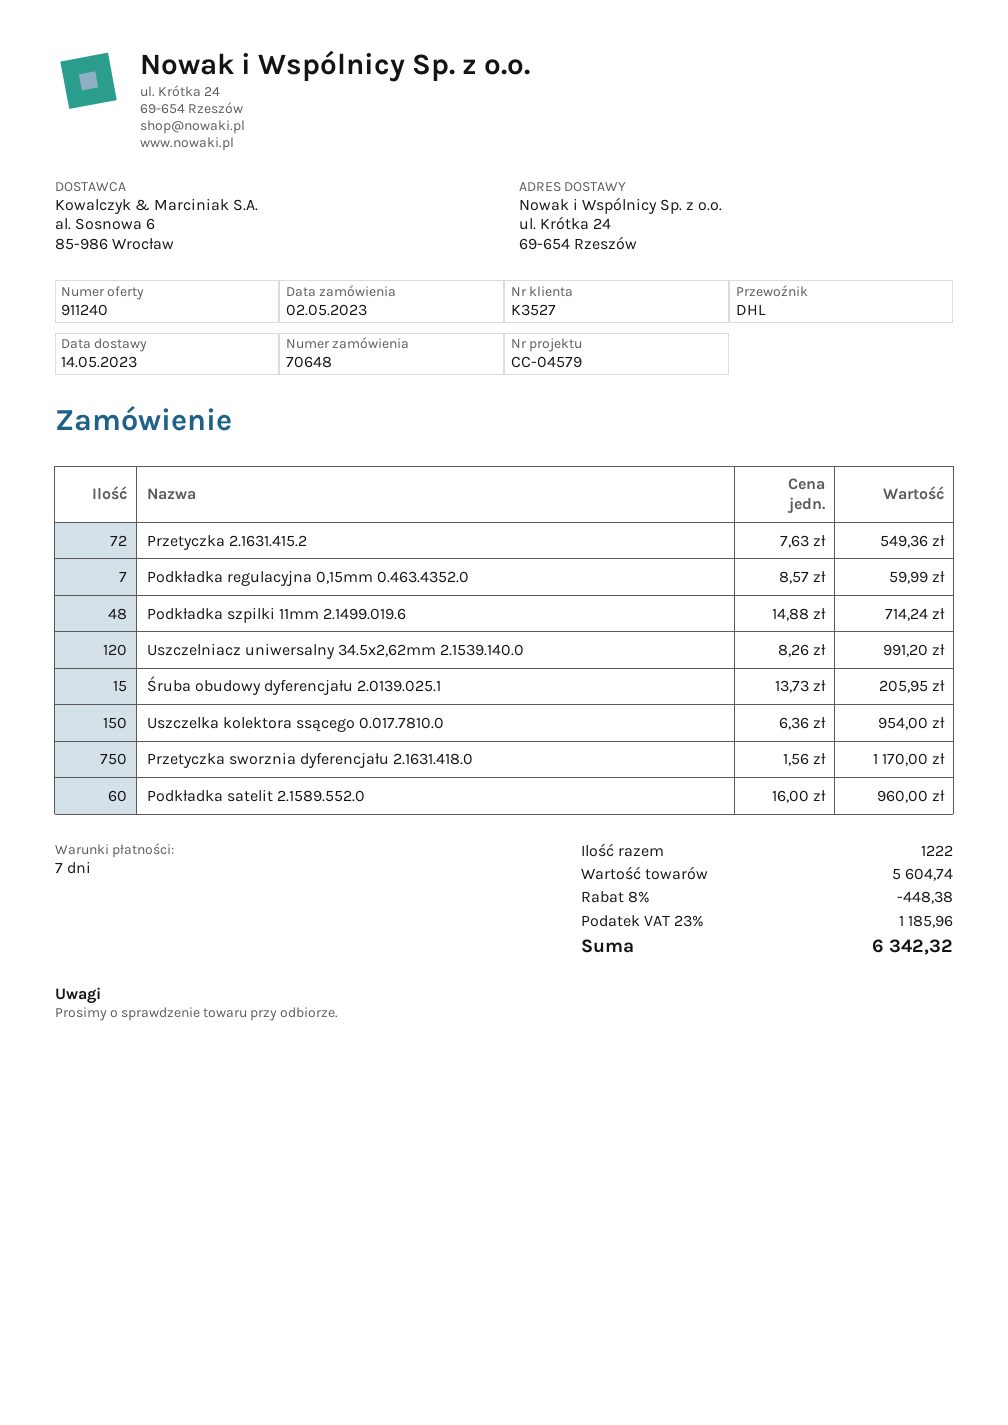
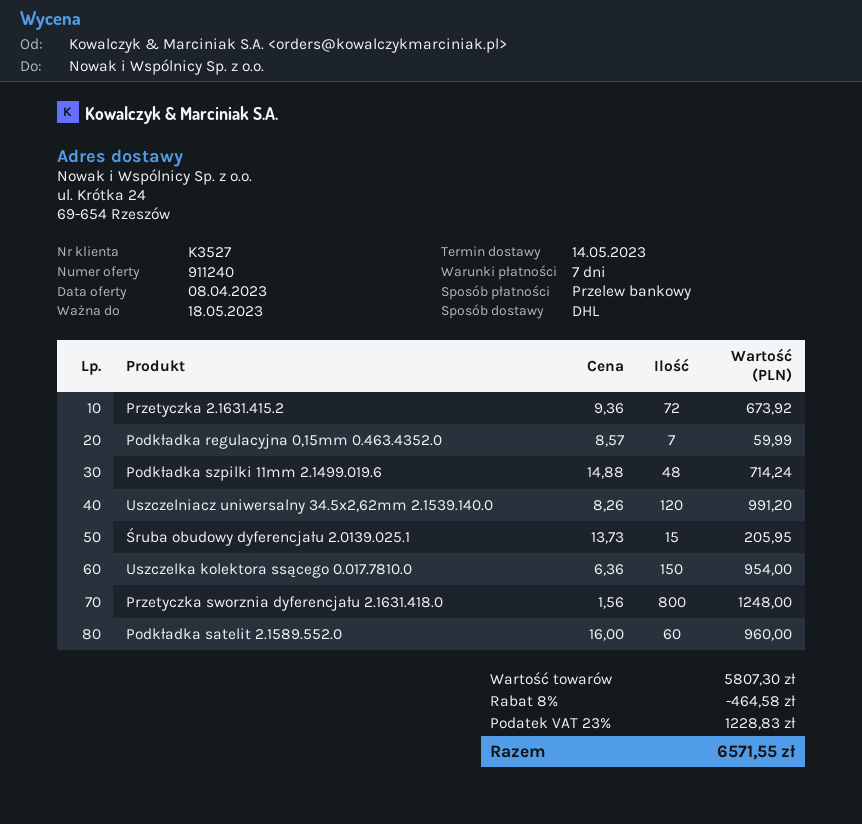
Przetyczka 2.1631.415.2: 72 x 7.63 = 549.36 -> 72 x 9.36 = 673.92
Przetyczka sworznia dyferencjału 2.1631.418.0: 750 x 1.56 = 1170.00 -> 800 x 1.56 = 1248.00
subtotal: 5604.74 -> 5807.30
discount: 8% = 448.38 -> 8% = 464.58
tax: 23% = 1185.96 -> 23% = 1228.83
total: 6342.32 -> 6571.55

